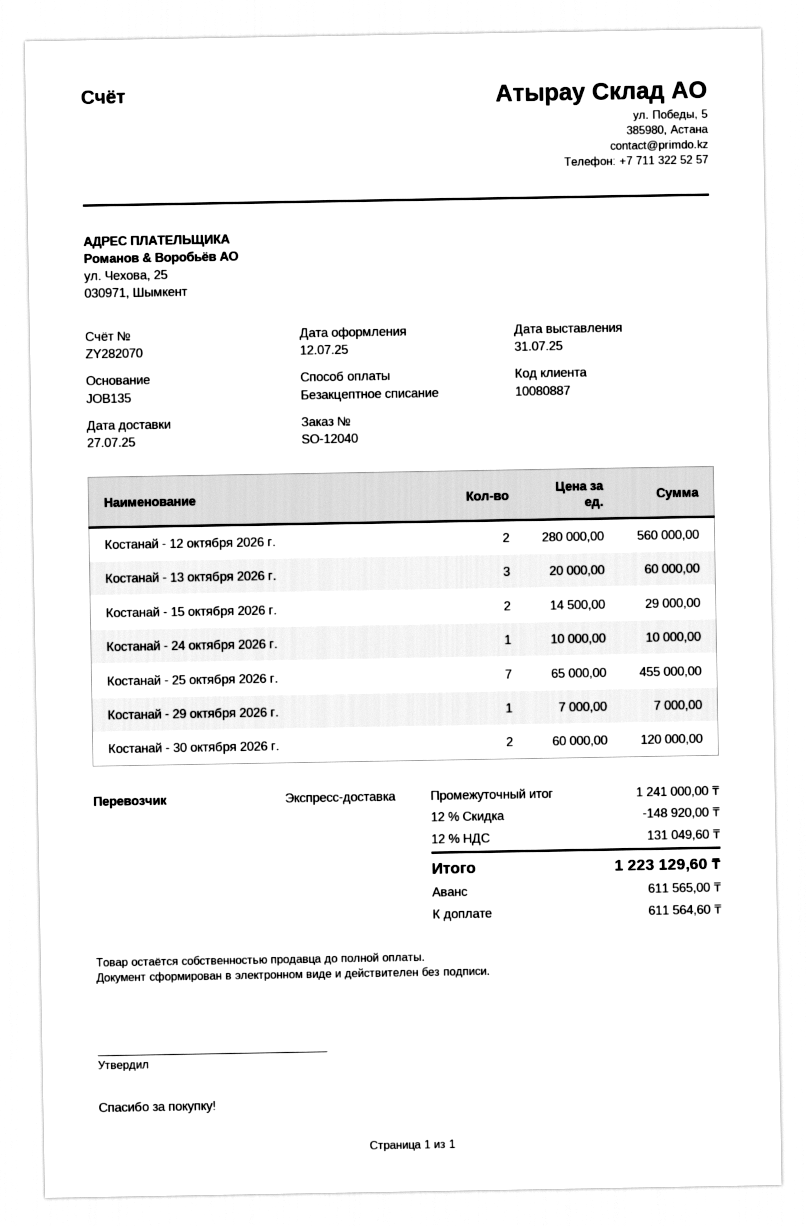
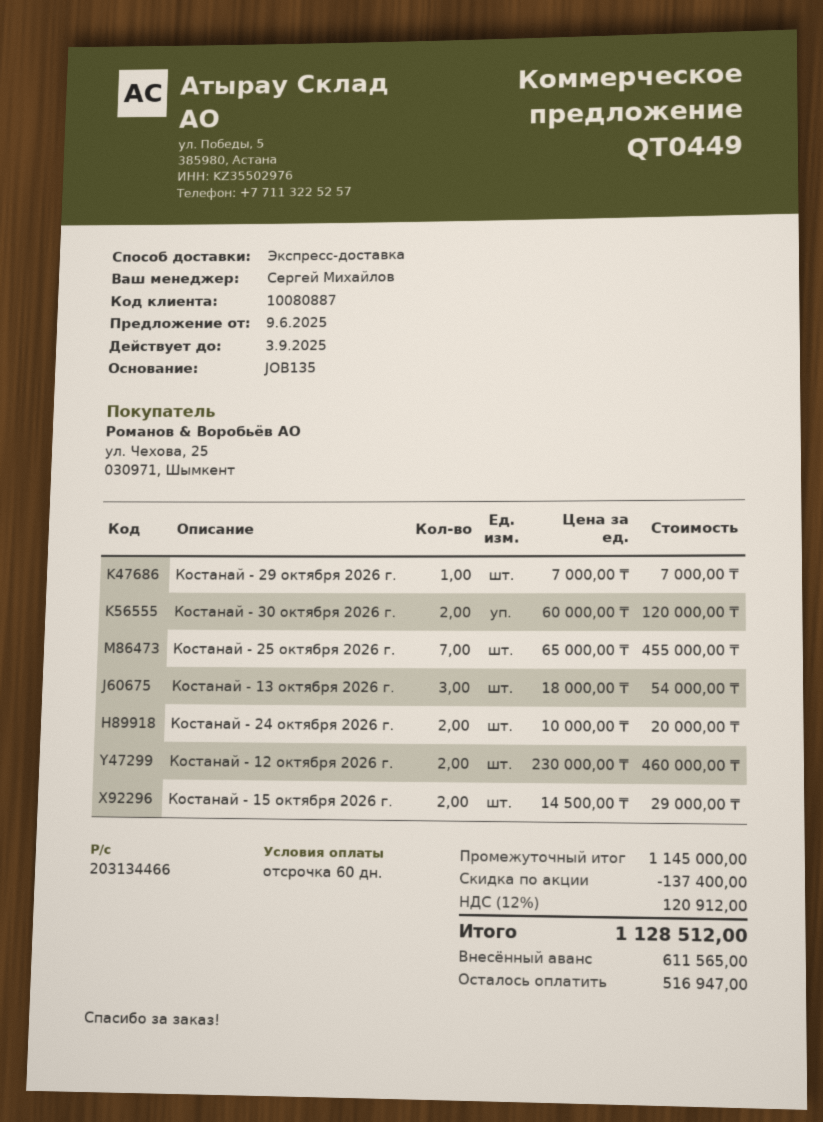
Костанай - 12 октября 2026 г.: 2 x 280000.00 = 560000.00 -> 2 x 230000.00 = 460000.00
Костанай - 13 октября 2026 г.: 3 x 20000.00 = 60000.00 -> 3 x 18000.00 = 54000.00
Костанай - 24 октября 2026 г.: 1 x 10000.00 = 10000.00 -> 2 x 10000.00 = 20000.00
subtotal: 1241000.00 -> 1145000.00
discount: 148920.00 -> 137400.00
tax: 12% = 131049.60 -> 12% = 120912.00
total: 1223129.60 -> 1128512.00
balance: 611564.60 -> 516947.00

